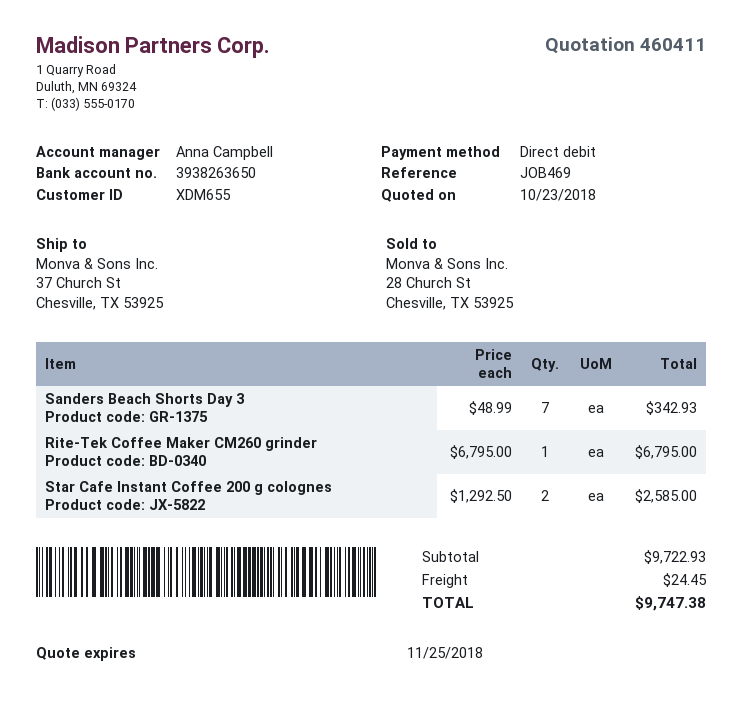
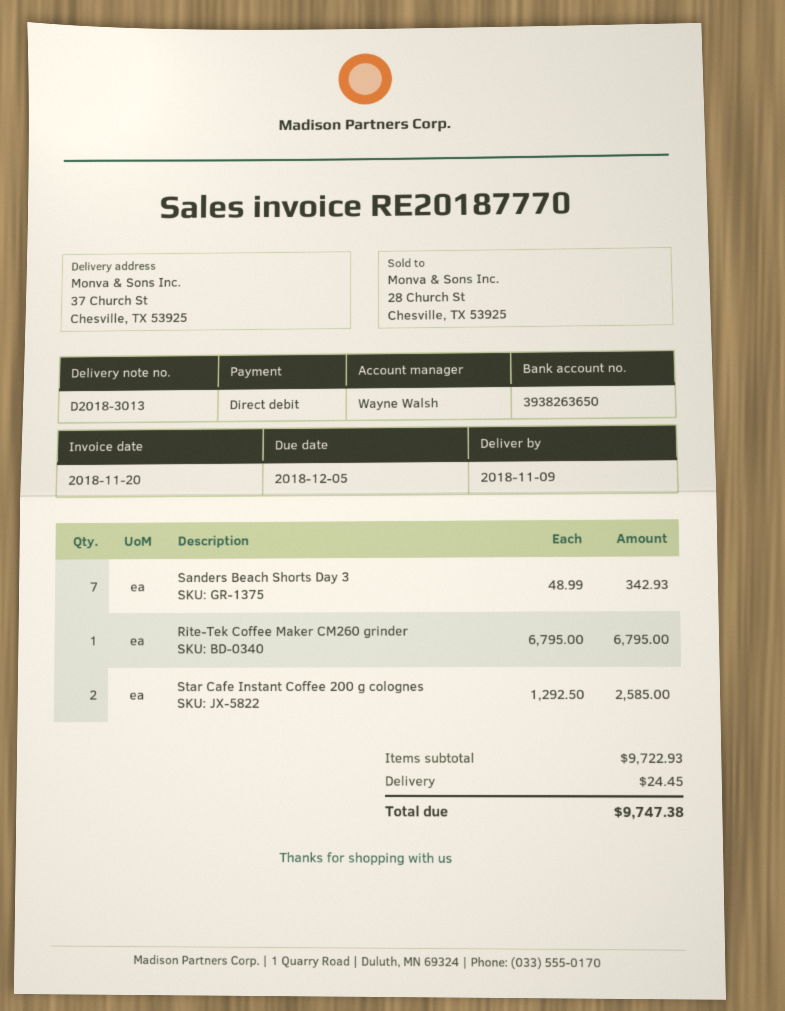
sales rep: Anna Campbell -> Wayne Walsh

